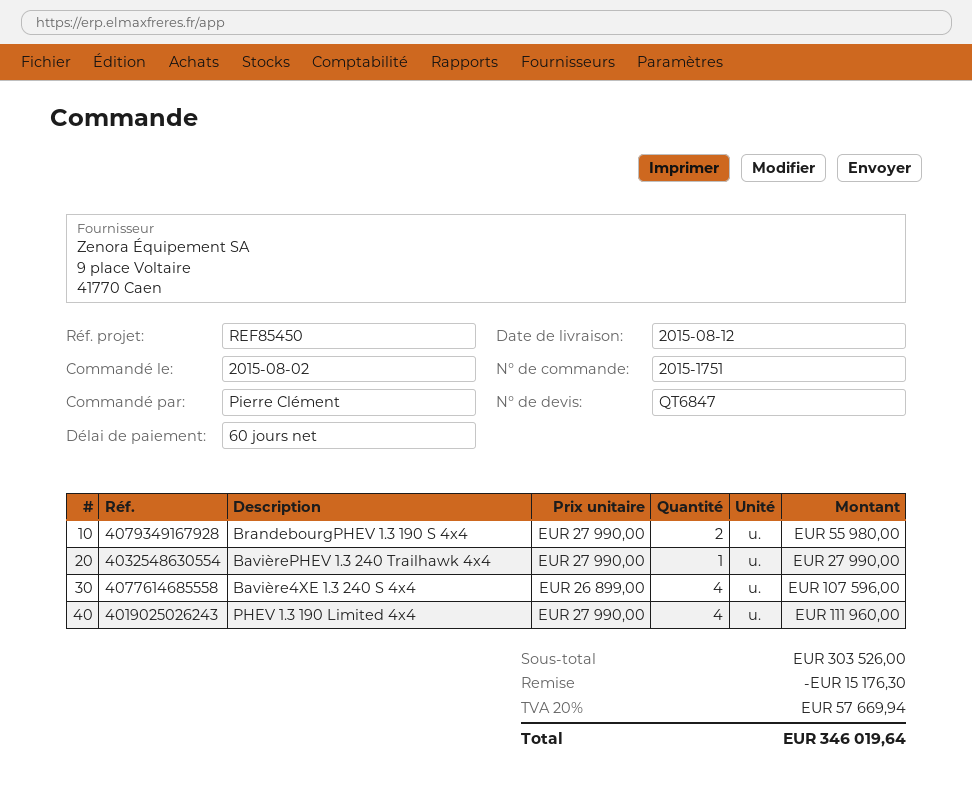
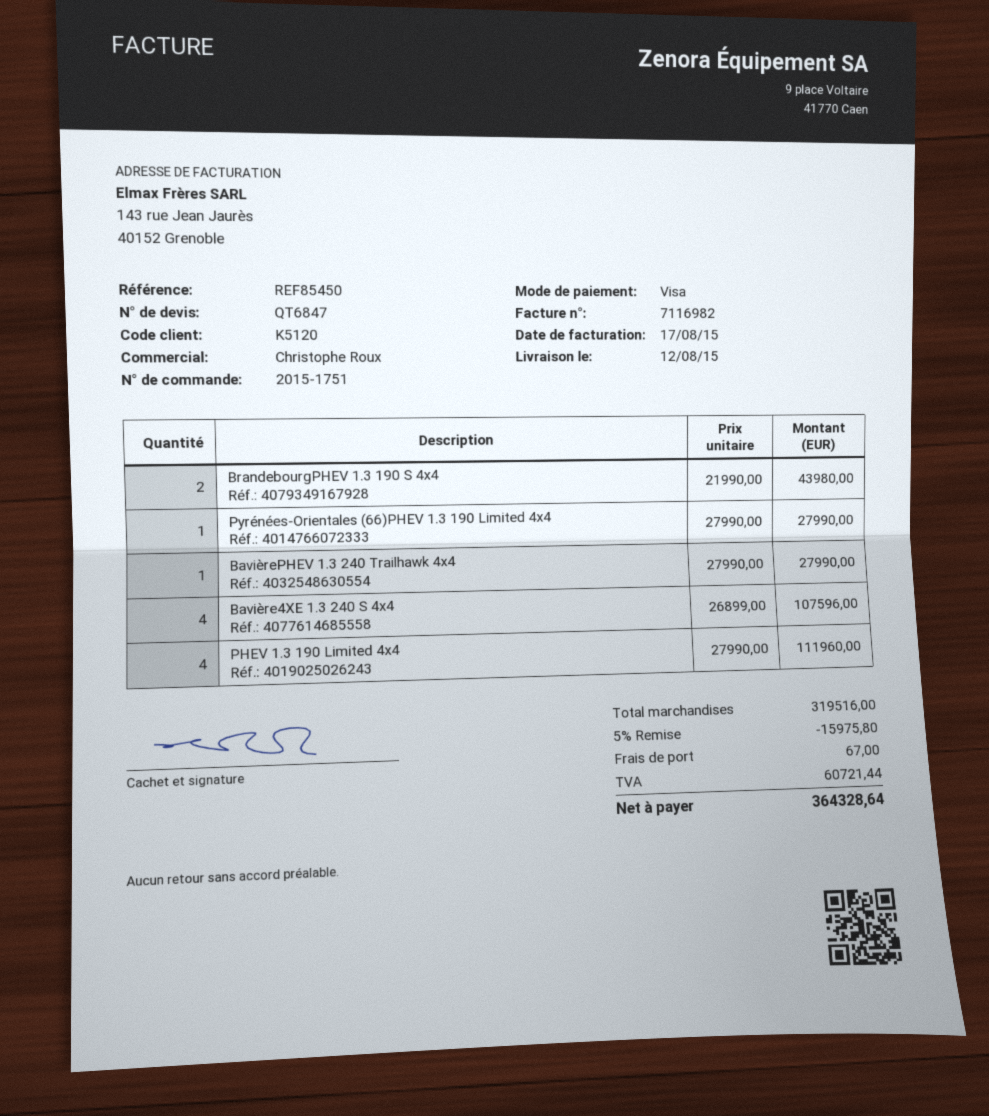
BrandebourgPHEV 1.3 190 S 4x4: 2 x 27990.00 = 55980.00 -> 2 x 21990.00 = 43980.00
Pyrénées-Orientales (66)PHEV 1.3 190 Limited 4x4: none -> 1 x 27990.00 = 27990.00
subtotal: 303526.00 -> 319516.00
discount: 15176.30 -> 15975.80
shipping: none -> 67.00
tax: 57669.94 -> 60721.44
total: 346019.64 -> 364328.64

